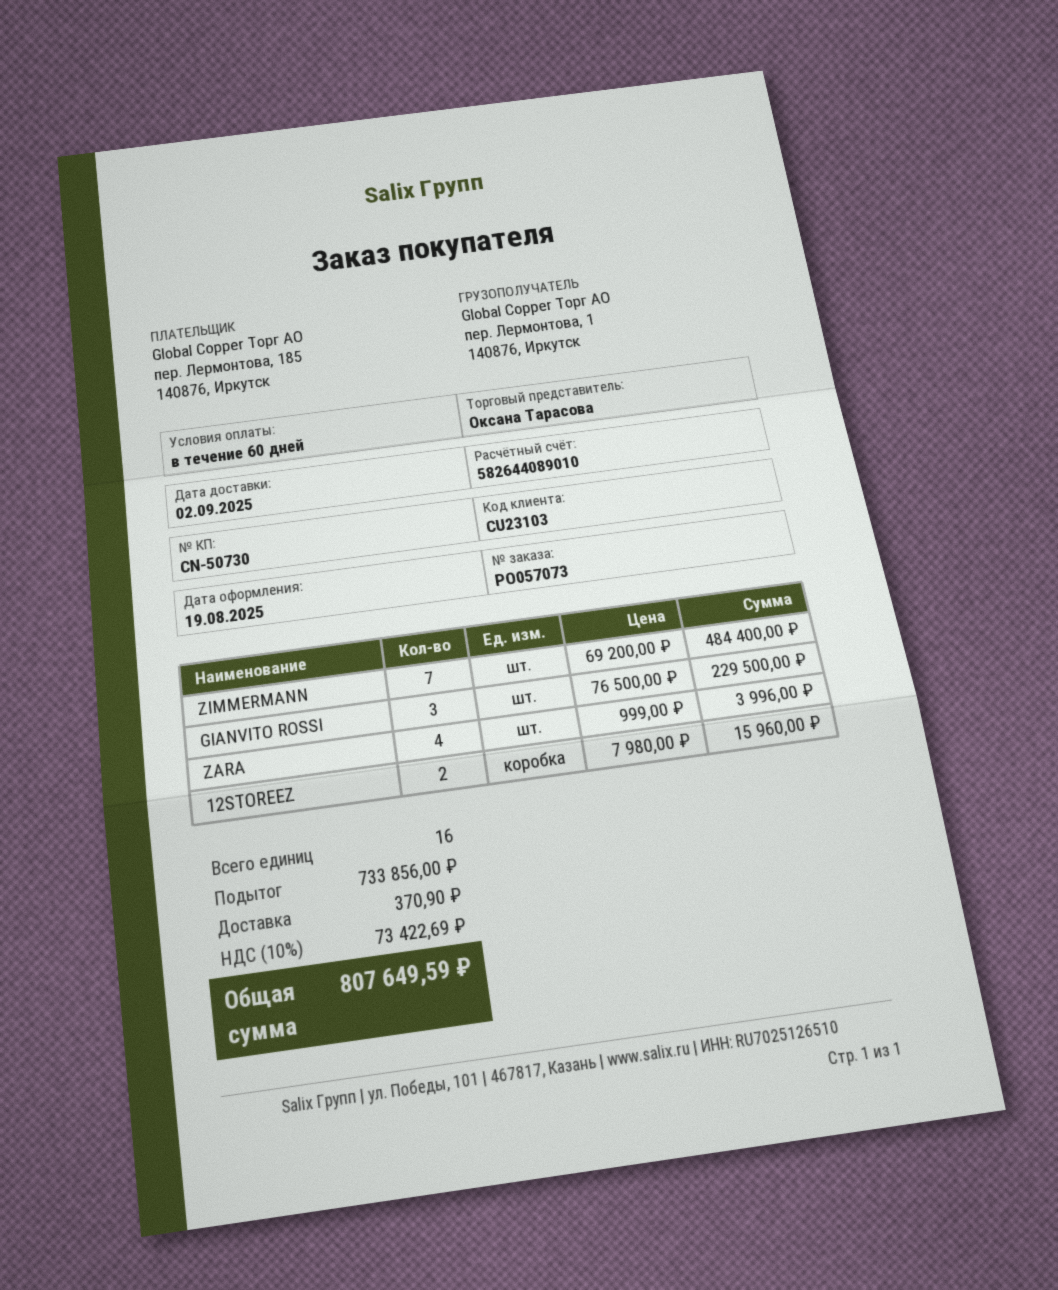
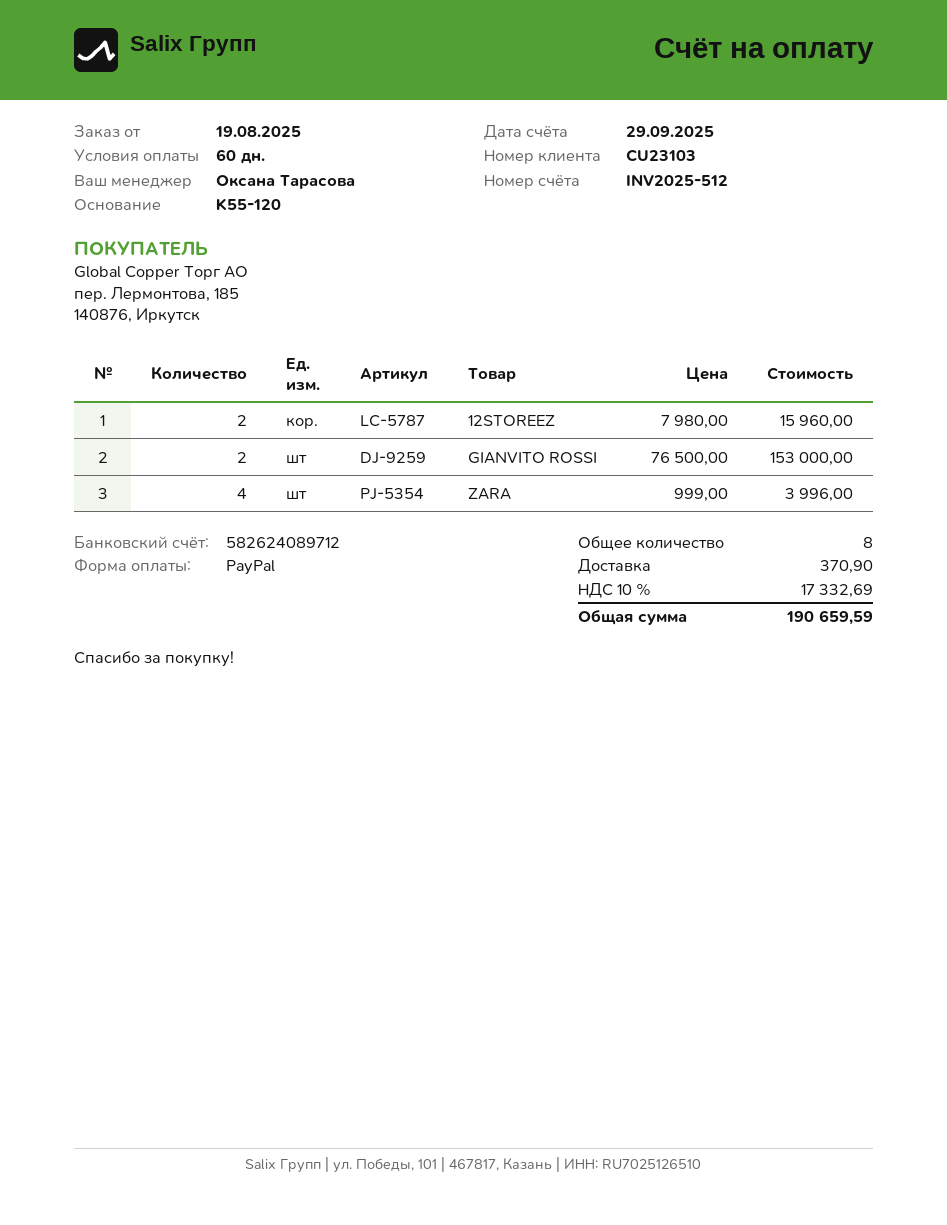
bank account: 582644089010 -> 582624089712
ZIMMERMANN: 7 x 69200.00 = 484400.00 -> none
GIANVITO ROSSI: 3 x 76500.00 = 229500.00 -> 2 x 76500.00 = 153000.00
total quantity: 16 -> 8
tax: 10% = 73422.69 -> 10% = 17332.69
total: 807649.59 -> 190659.59

